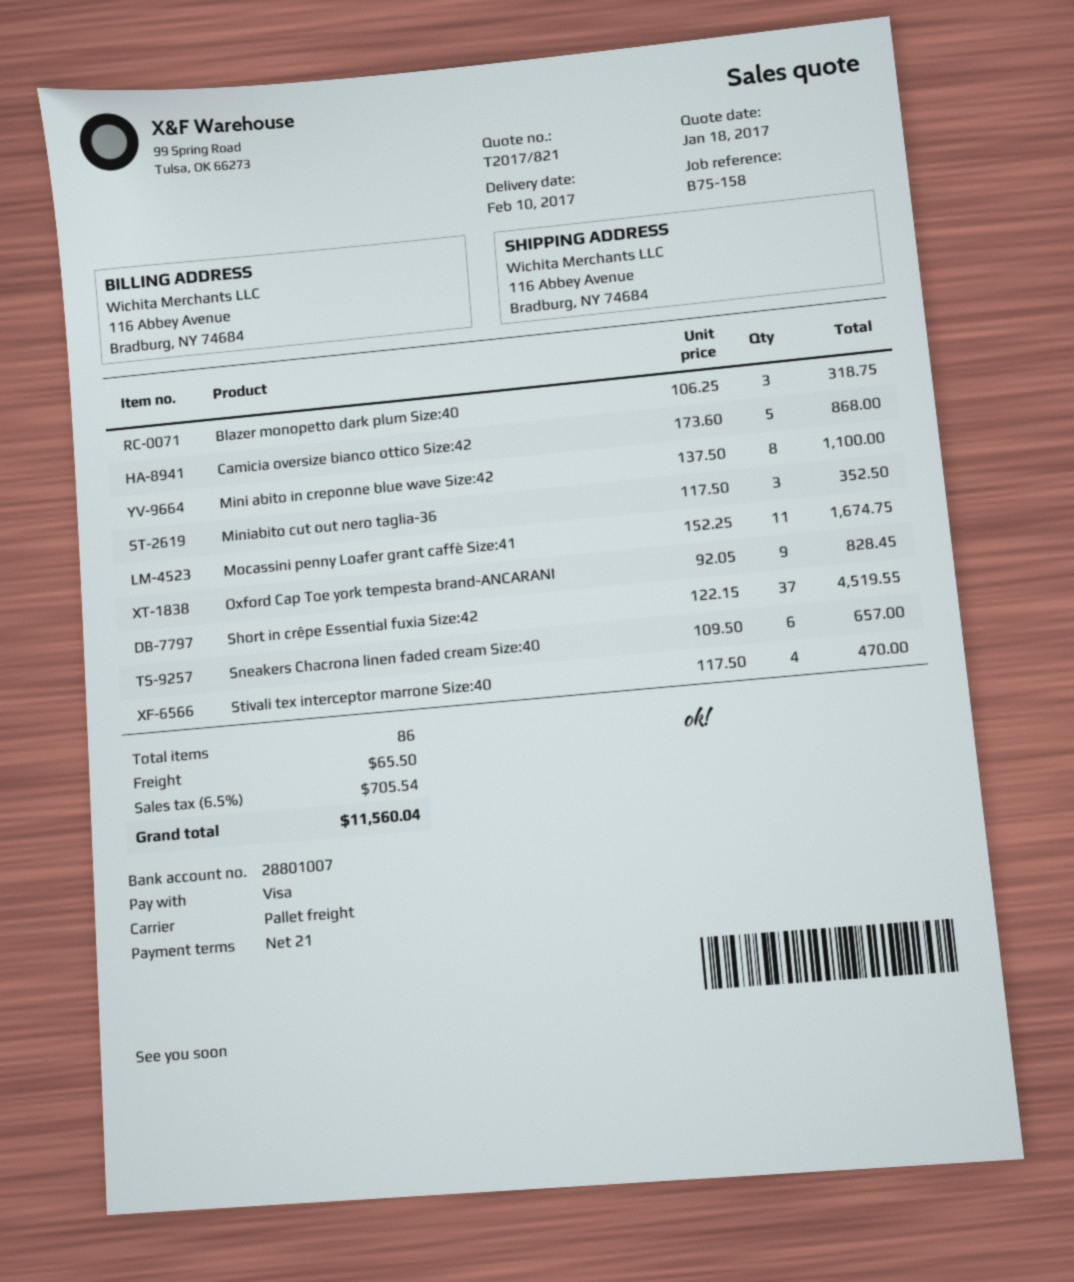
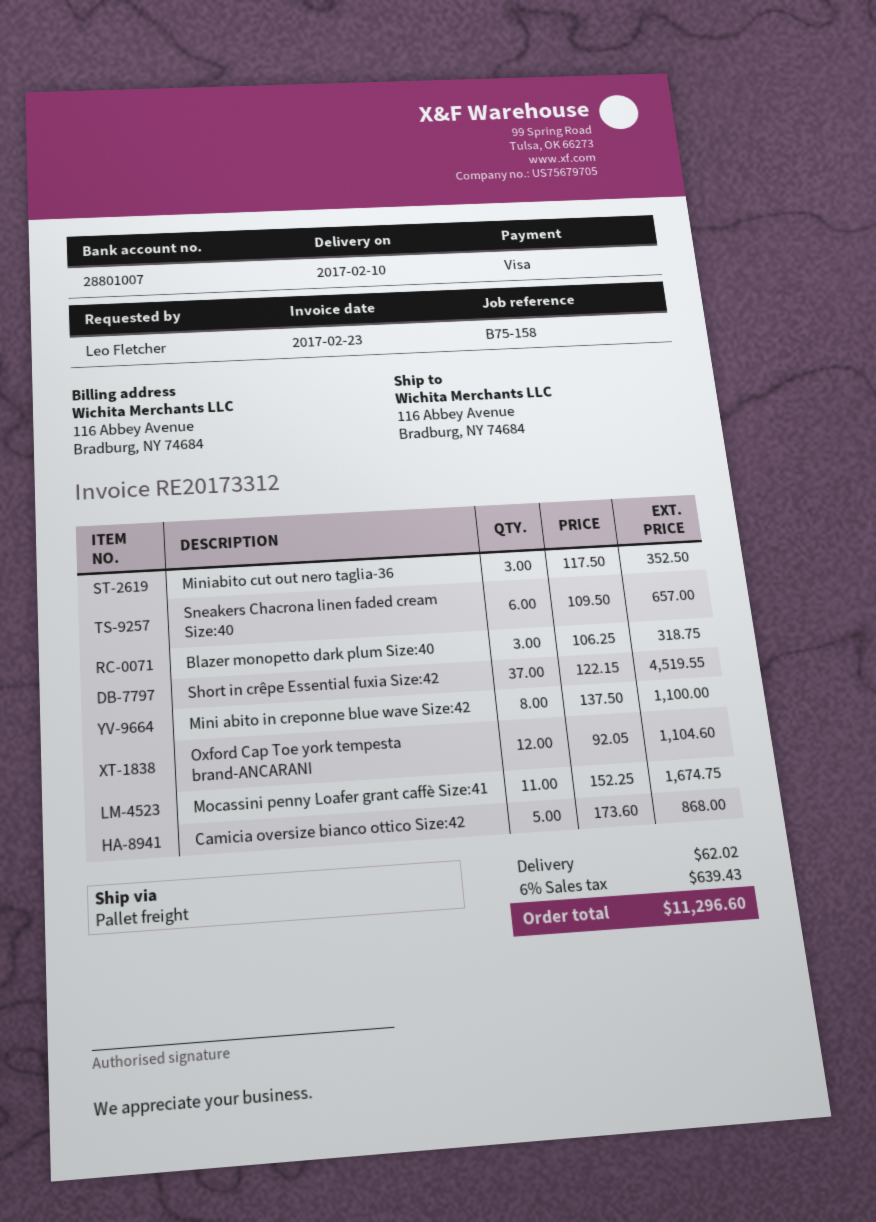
Oxford Cap Toe york tempesta brand-ANCARANI: 9 x 92.05 = 828.45 -> 12 x 92.05 = 1104.60
Stivali tex interceptor marrone Size:40: 4 x 117.50 = 470.00 -> none
shipping: 65.50 -> 62.02
tax: 6.5% = 705.54 -> 6% = 639.43
total: 11560.04 -> 11296.60

